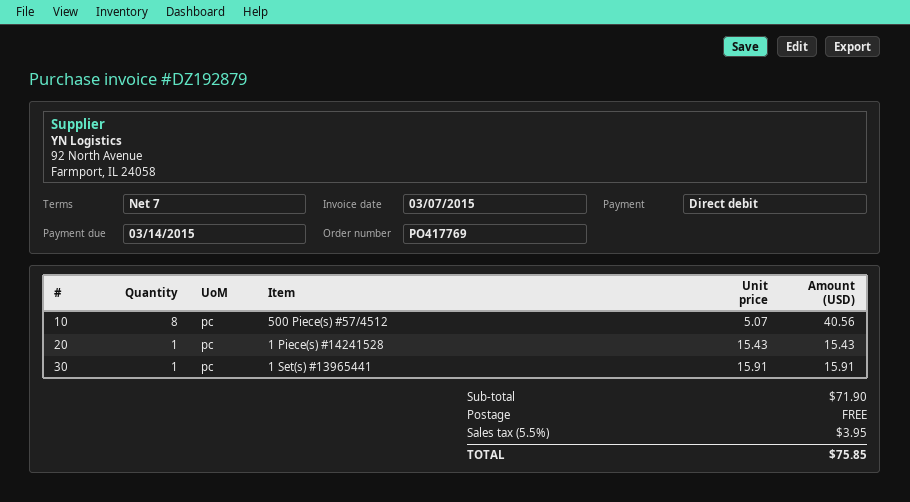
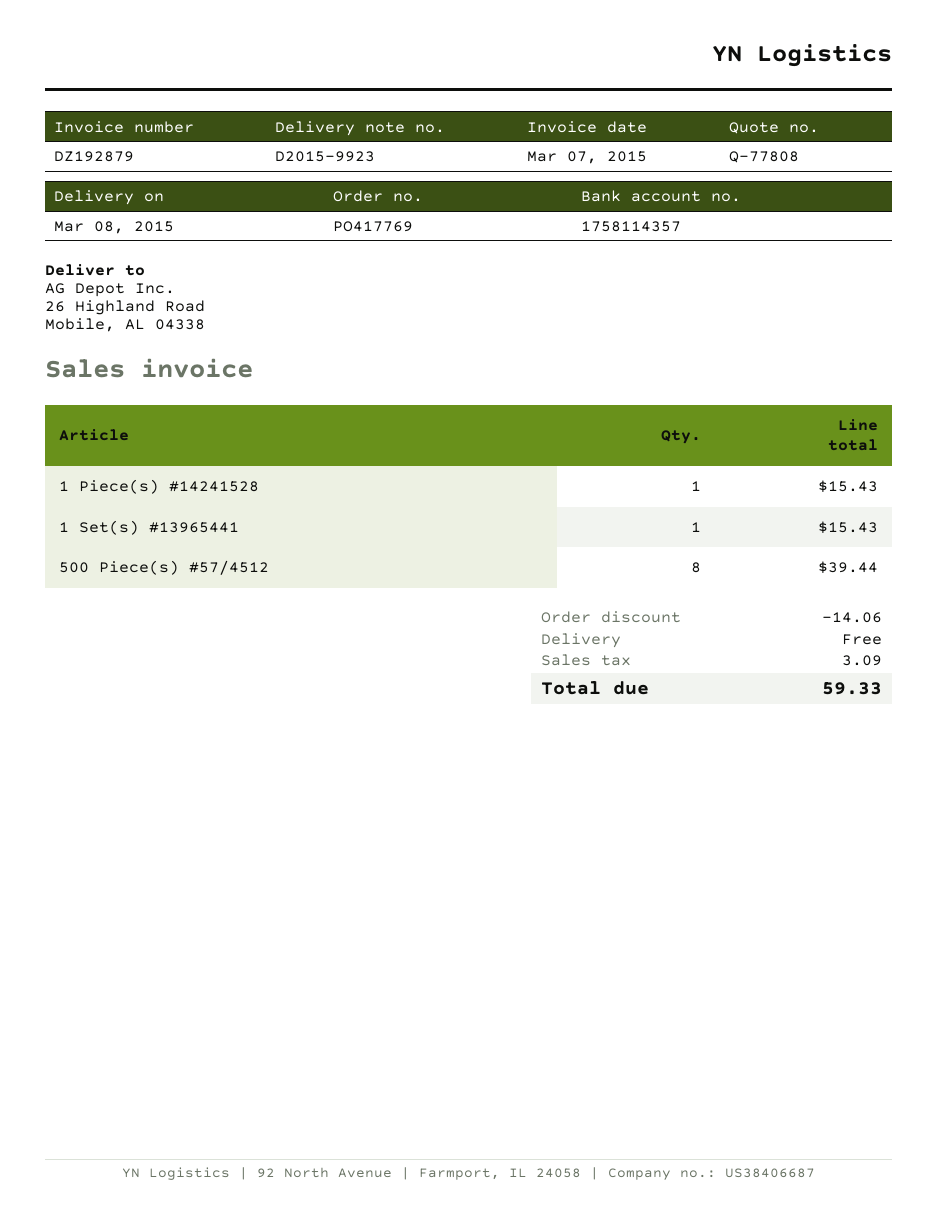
500 Piece(s) #57/4512: 8 for 40.56 -> 8 for 39.44
1 Set(s) #13965441: 1 for 15.91 -> 1 for 15.43
discount: none -> 14.06
tax: 3.95 -> 3.09
total: 75.85 -> 59.33

